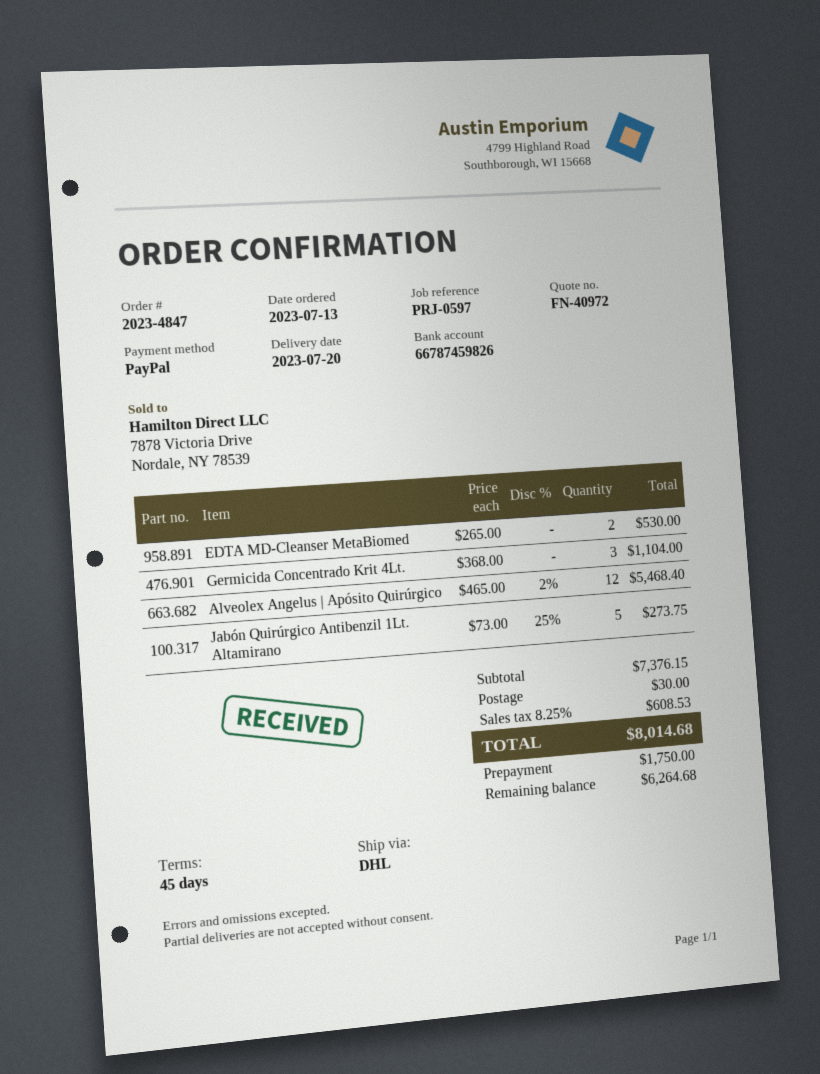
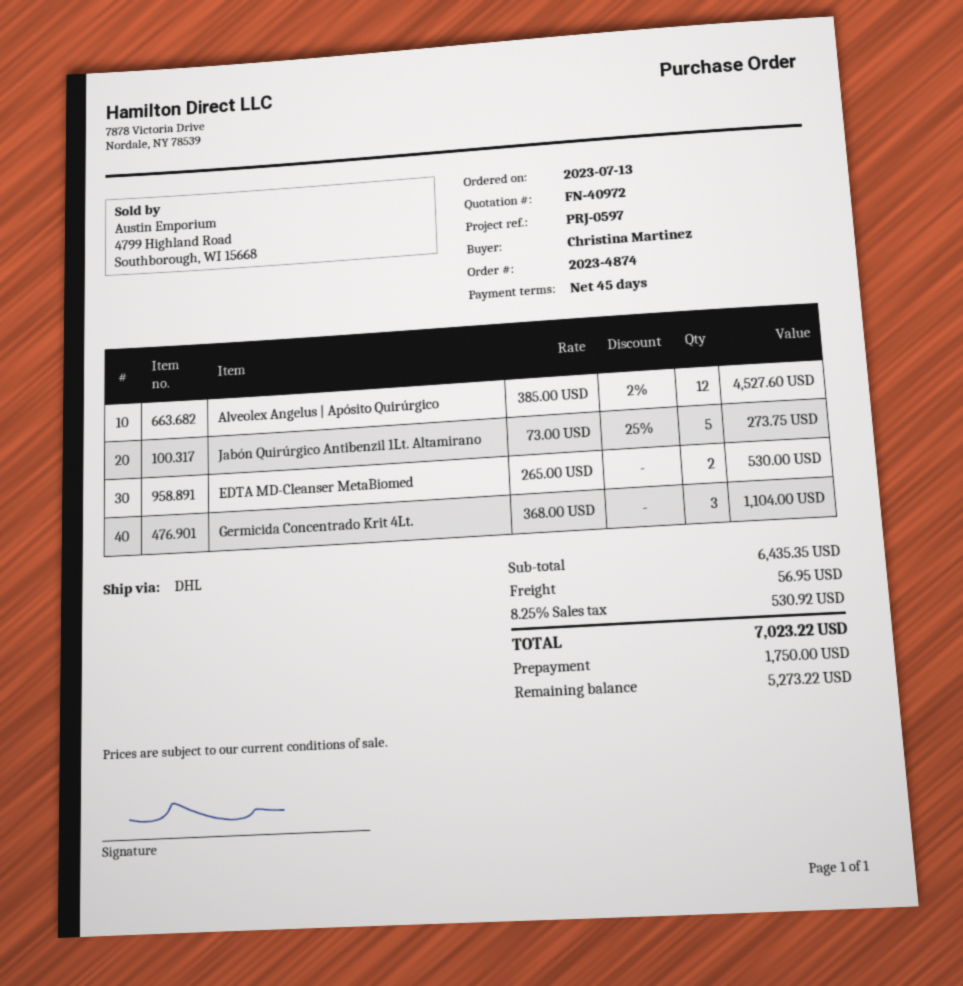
order number: 2023-4847 -> 2023-4874
Alveolex Angelus | Apósito Quirúrgico: 12 x 465.00 - 2% = 5468.40 -> 12 x 385.00 - 2% = 4527.60
subtotal: 7376.15 -> 6435.35
shipping: 30.00 -> 56.95
tax: 8.25% = 608.53 -> 8.25% = 530.92
total: 8014.68 -> 7023.22
balance: 6264.68 -> 5273.22

